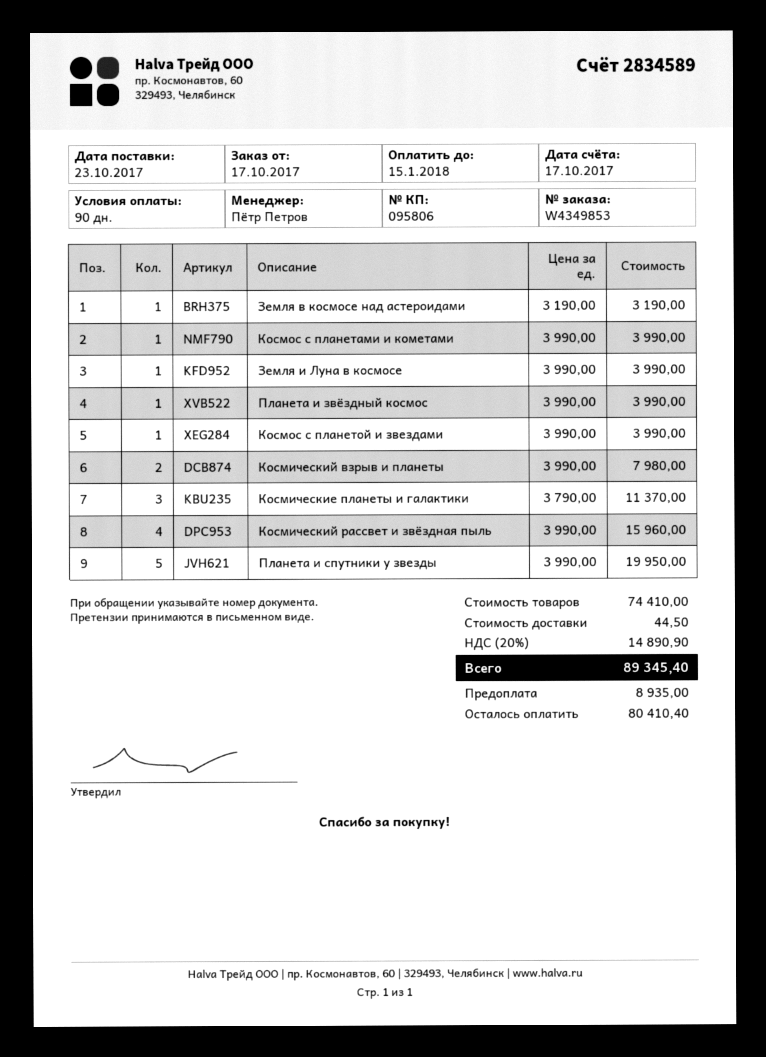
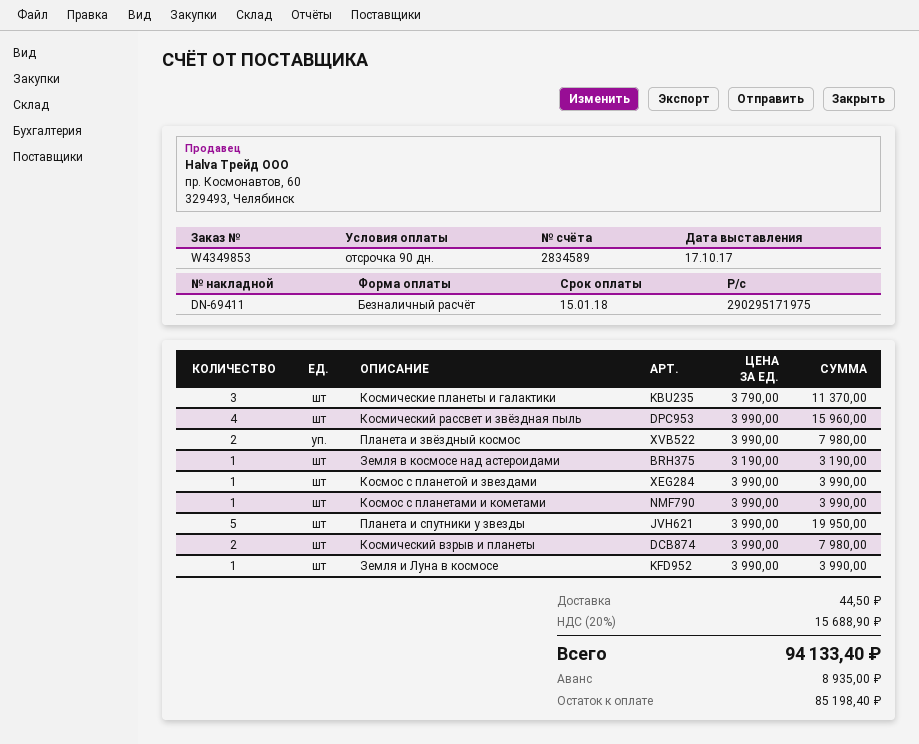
Планета и звёздный космос: 1 x 3990.00 = 3990.00 -> 2 x 3990.00 = 7980.00
tax: 20% = 14890.90 -> 20% = 15688.90
total: 89345.40 -> 94133.40
balance: 80410.40 -> 85198.40

